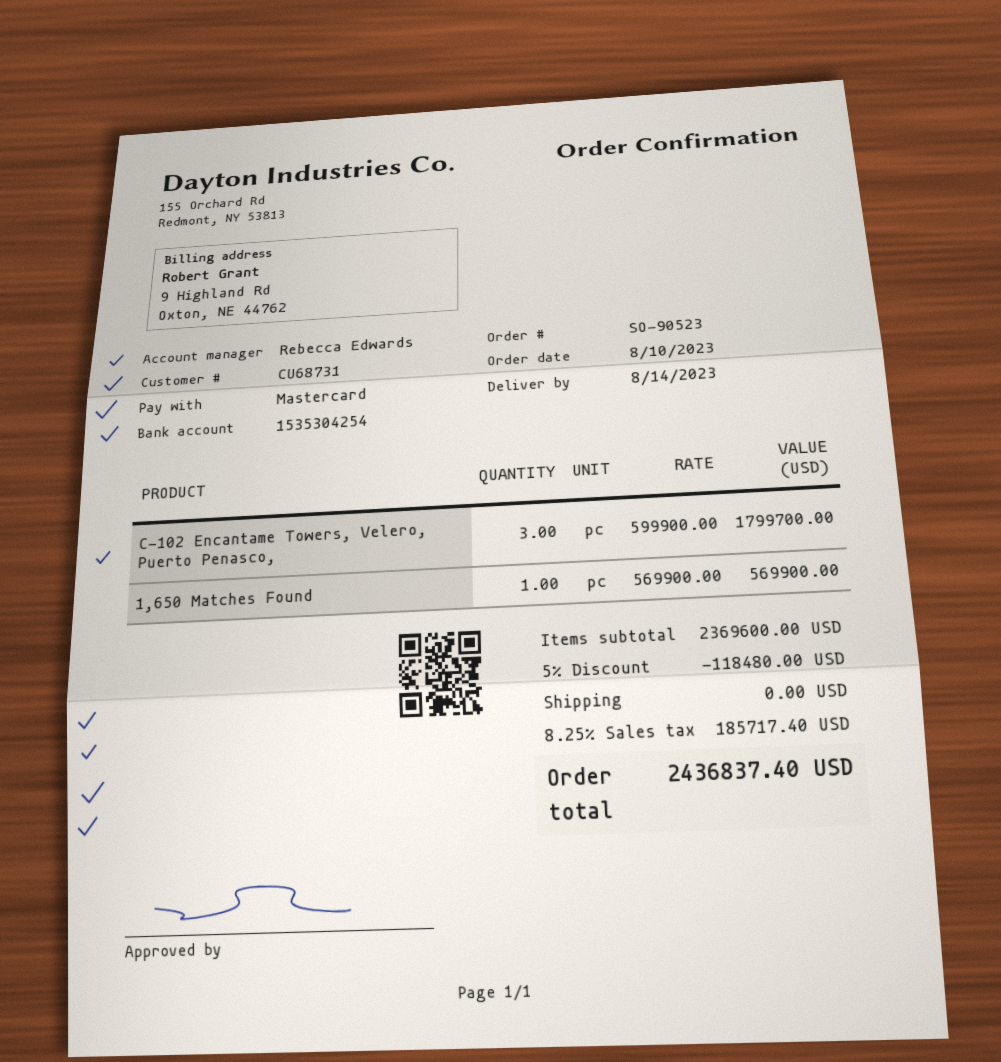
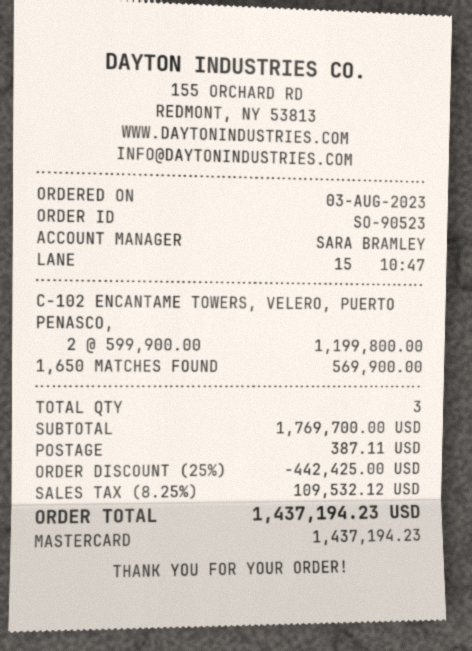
order date: 2023-08-10 -> 2023-08-03
sales rep: Rebecca Edwards -> SARA BRAMLEY
C-102 Encantame Towers, Velero, Puerto Penasco,: 3 x 599900.00 = 1799700.00 -> 2 x 599900.00 = 1199800.00
subtotal: 2369600.00 -> 1769700.00
discount: 5% = 118480.00 -> 25% = 442425.00
shipping: 0.00 -> 387.11
tax: 8.25% = 185717.40 -> 8.25% = 109532.12
total: 2436837.40 -> 1437194.23

